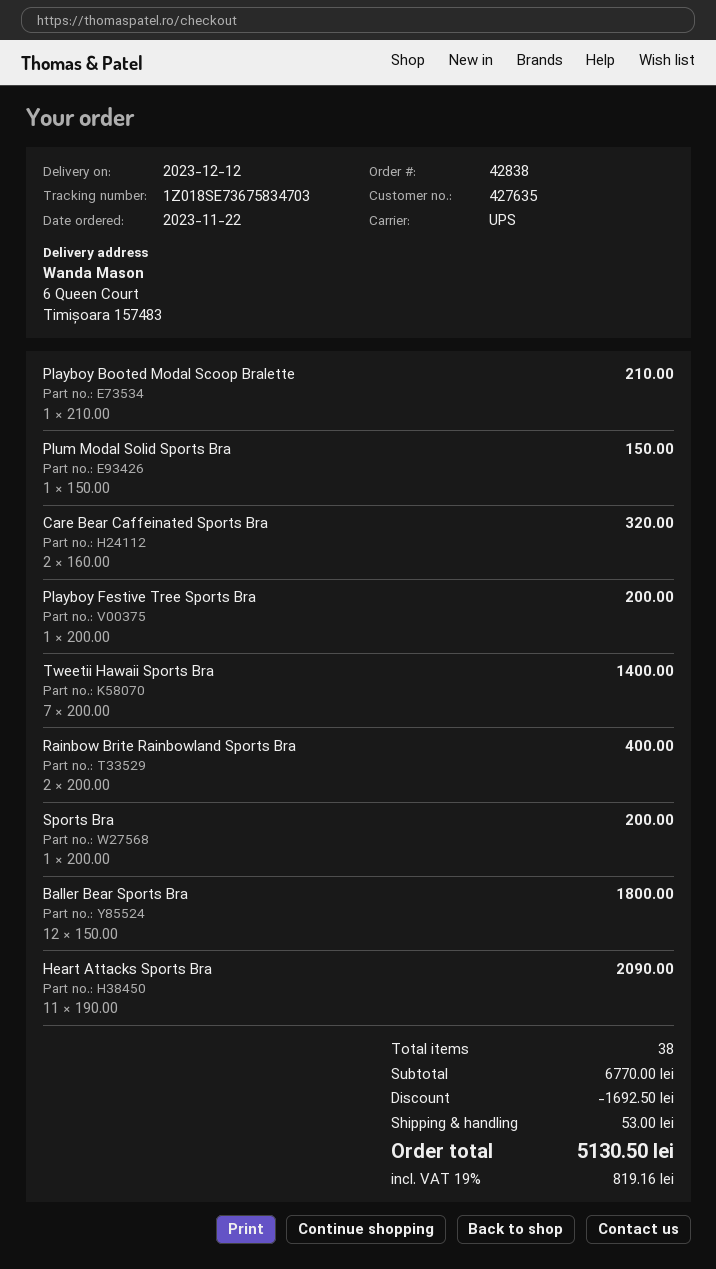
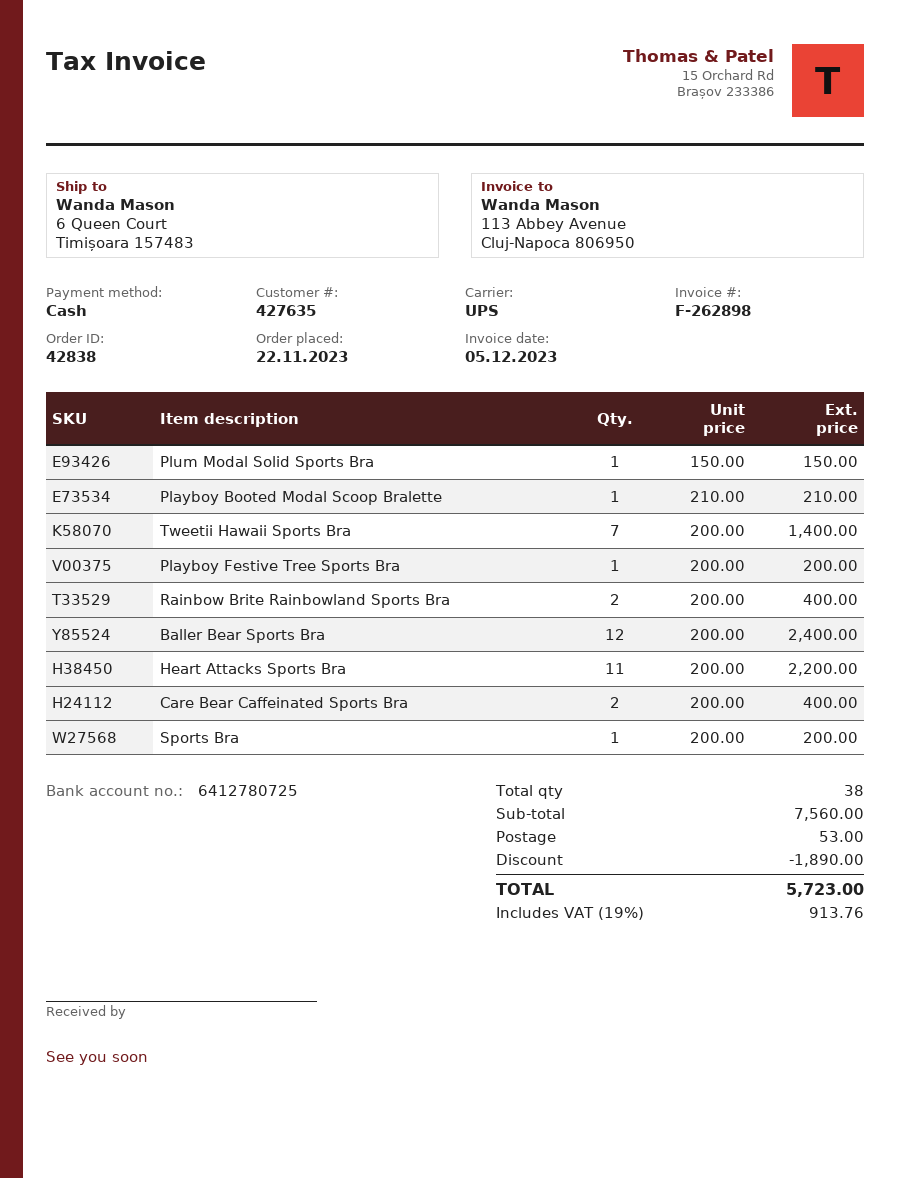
Care Bear Caffeinated Sports Bra: 2 x 160.00 = 320.00 -> 2 x 200.00 = 400.00
Baller Bear Sports Bra: 12 x 150.00 = 1800.00 -> 12 x 200.00 = 2400.00
Heart Attacks Sports Bra: 11 x 190.00 = 2090.00 -> 11 x 200.00 = 2200.00
subtotal: 6770.00 -> 7560.00
discount: 1692.50 -> 1890.00
tax: 19% = 819.16 -> 19% = 913.76
total: 5130.50 -> 5723.00

